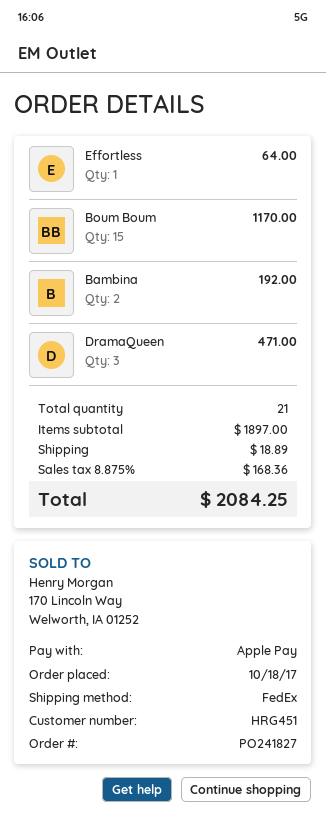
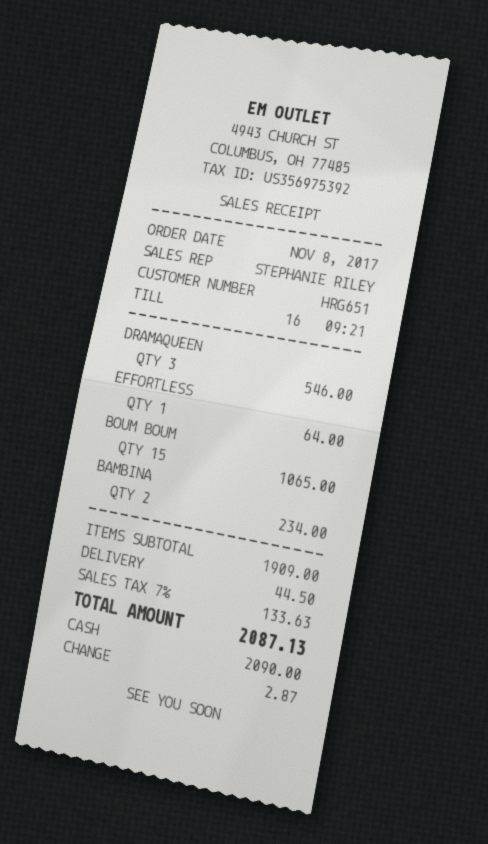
order date: 2017-10-18 -> 2017-11-08
customer number: HRG451 -> HRG651
payment method: Apple Pay -> cash
Boum Boum: 15 for 1170.00 -> 15 for 1065.00
Bambina: 2 for 192.00 -> 2 for 234.00
DramaQueen: 3 for 471.00 -> 3 for 546.00
subtotal: 1897.00 -> 1909.00
shipping: 18.89 -> 44.50
tax: 8.875% = 168.36 -> 7% = 133.63
total: 2084.25 -> 2087.13

